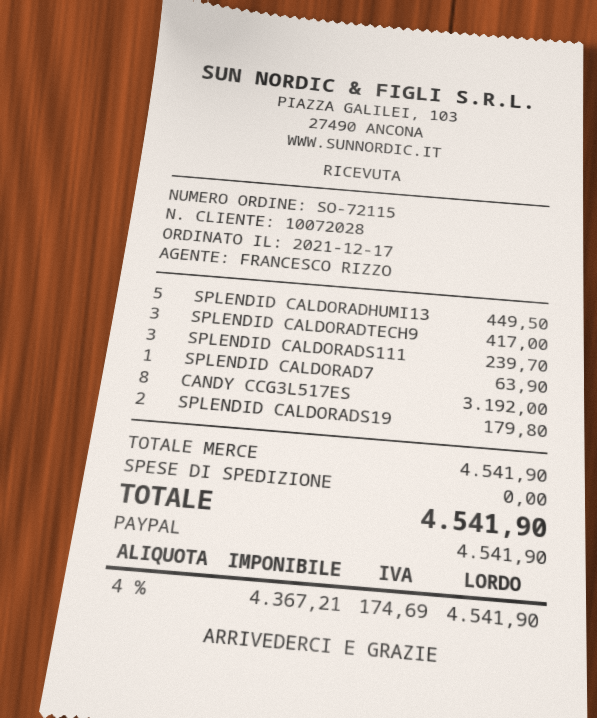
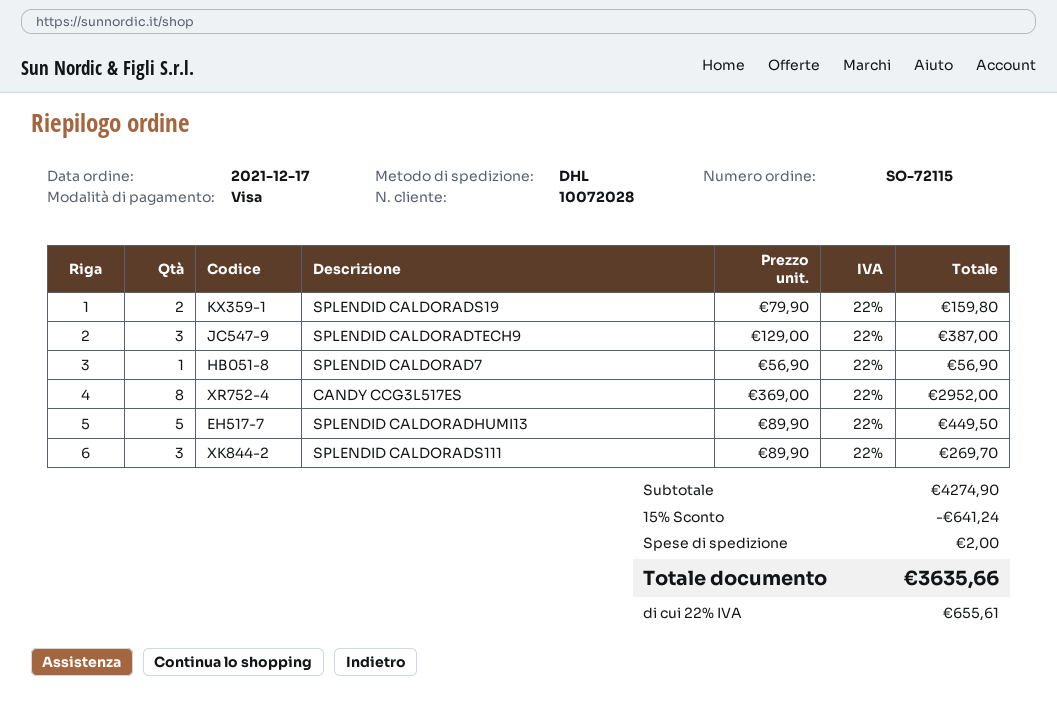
payment method: PayPal -> Visa
SPLENDID CALDORADTECH9: 3 for 417.00 -> 3 for 387.00
SPLENDID CALDORADS111: 3 for 239.70 -> 3 for 269.70
SPLENDID CALDORAD7: 1 for 63.90 -> 1 for 56.90
CANDY CCG3L517ES: 8 for 3192.00 -> 8 for 2952.00
SPLENDID CALDORADS19: 2 for 179.80 -> 2 for 159.80
subtotal: 4541.90 -> 4274.90
discount: none -> 15% = 641.24
shipping: 0.00 -> 2.00
tax: 4% = 174.69 -> 22% = 655.61
total: 4541.90 -> 3635.66

